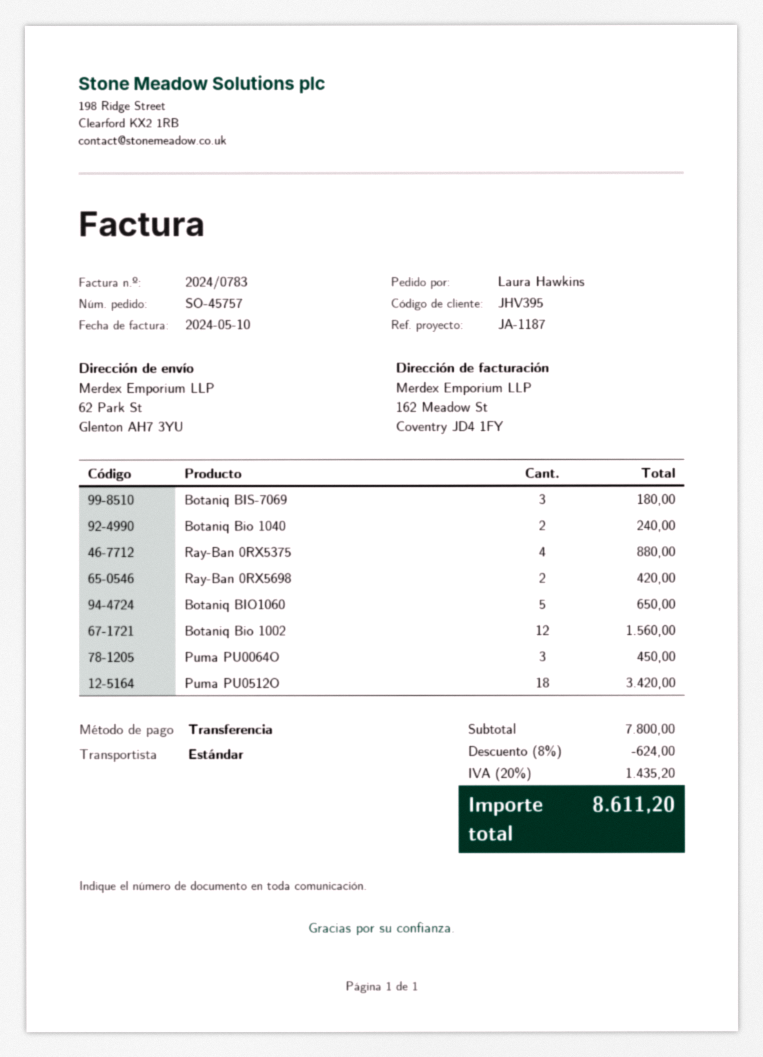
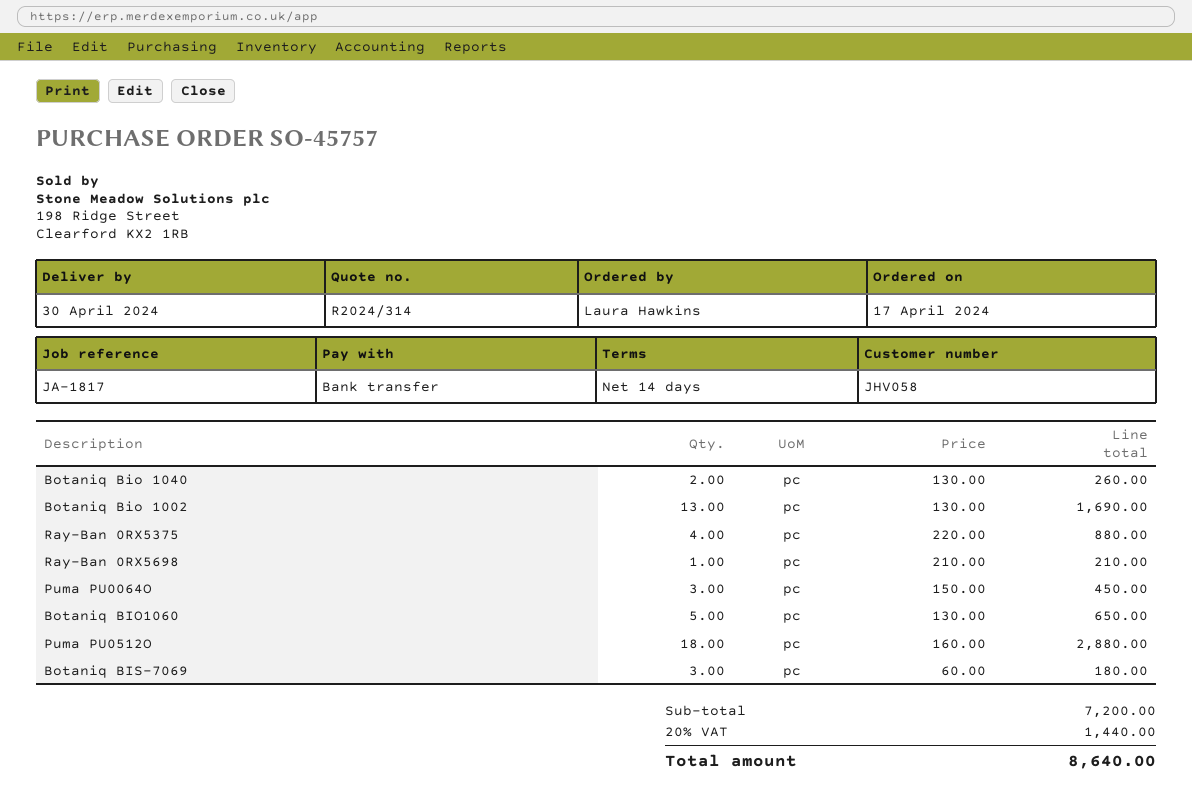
customer number: JHV395 -> JHV058
reference: JA-1187 -> JA-1817
Botaniq Bio 1040: 2 for 240.00 -> 2 for 260.00
Ray-Ban 0RX5698: 2 for 420.00 -> 1 for 210.00
Botaniq Bio 1002: 12 for 1560.00 -> 13 for 1690.00
Puma PU0512O: 18 for 3420.00 -> 18 for 2880.00
subtotal: 7800.00 -> 7200.00
discount: 8% = 624.00 -> none
tax: 20% = 1435.20 -> 20% = 1440.00
total: 8611.20 -> 8640.00

